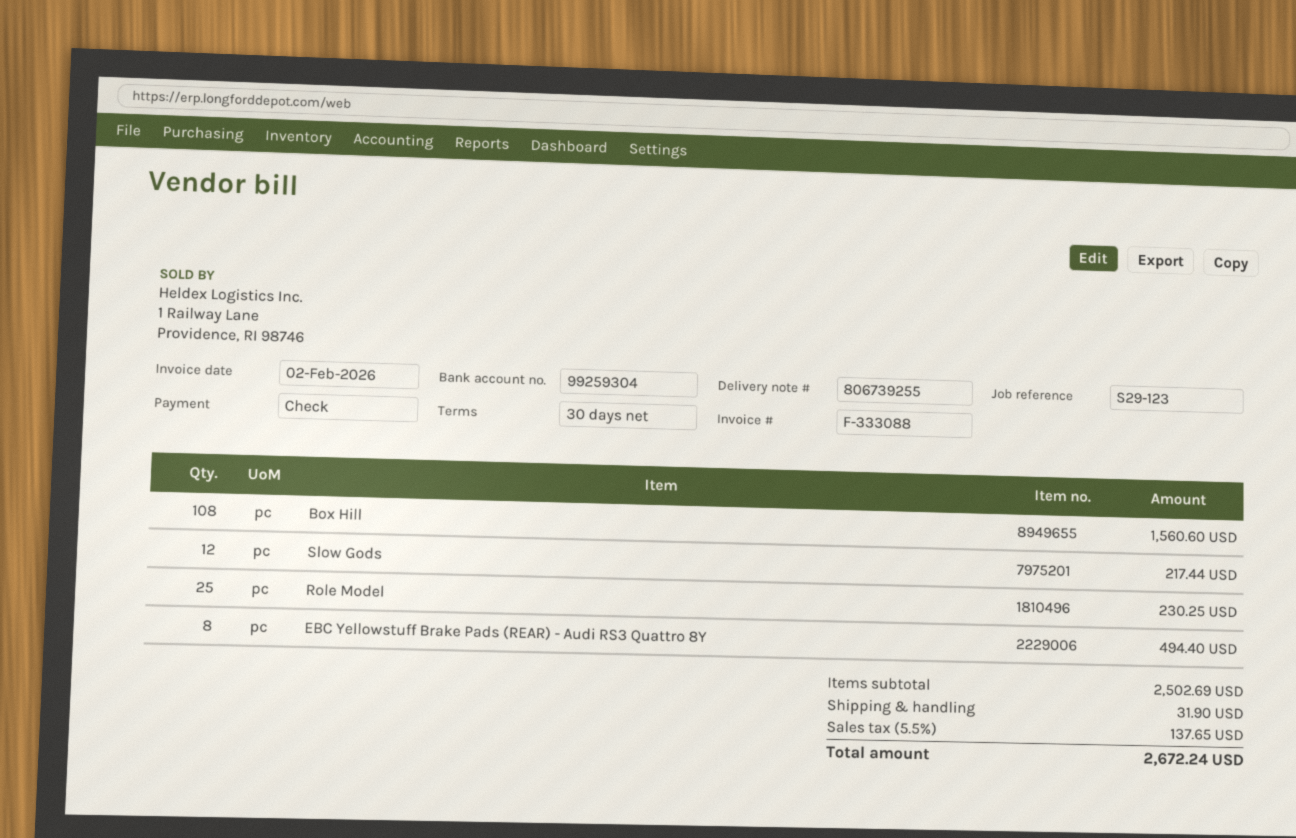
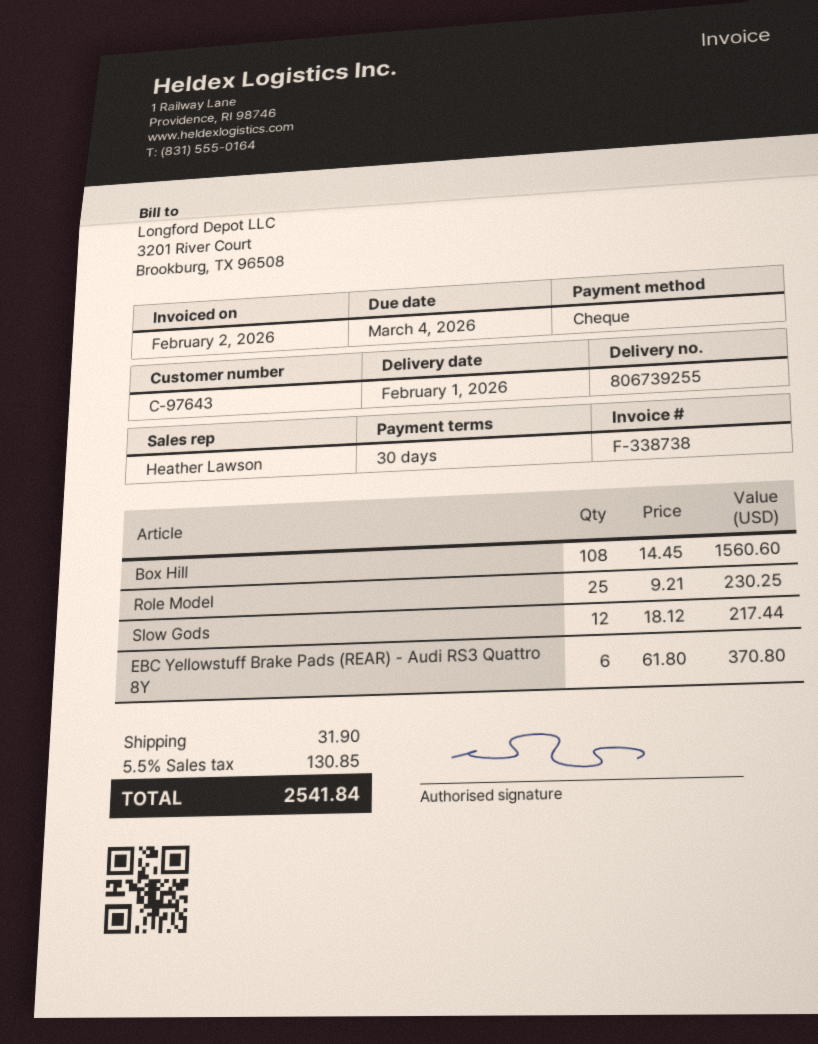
invoice number: F-333088 -> F-338738
EBC Yellowstuff Brake Pads (REAR) - Audi RS3 Quattro 8Y: 8 for 494.40 -> 6 for 370.80
tax: 5.5% = 137.65 -> 5.5% = 130.85
total: 2672.24 -> 2541.84

